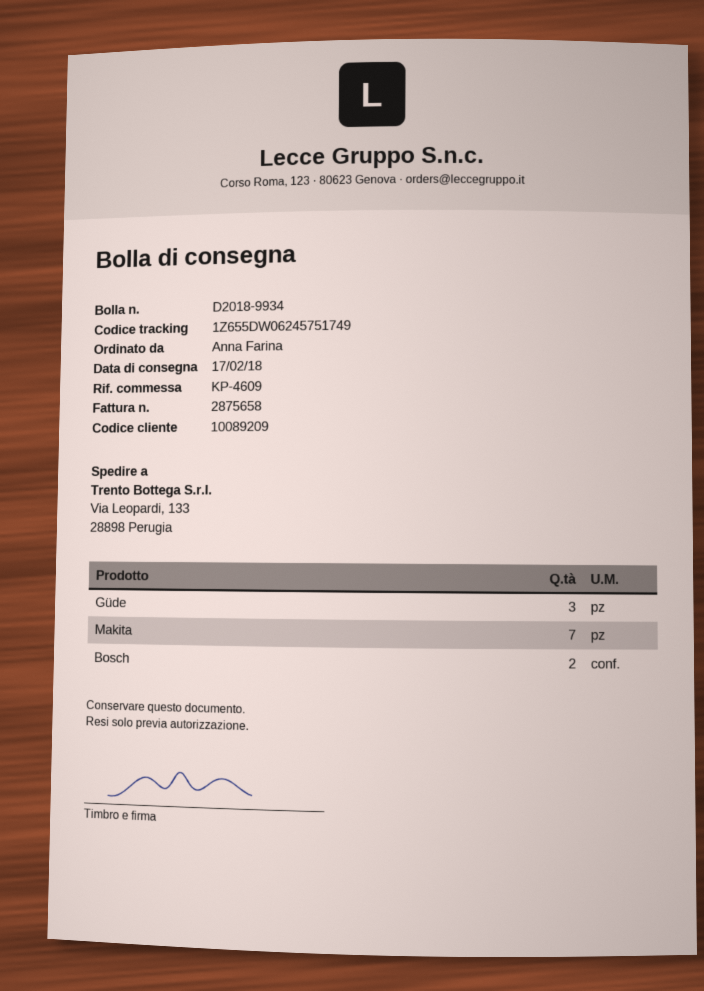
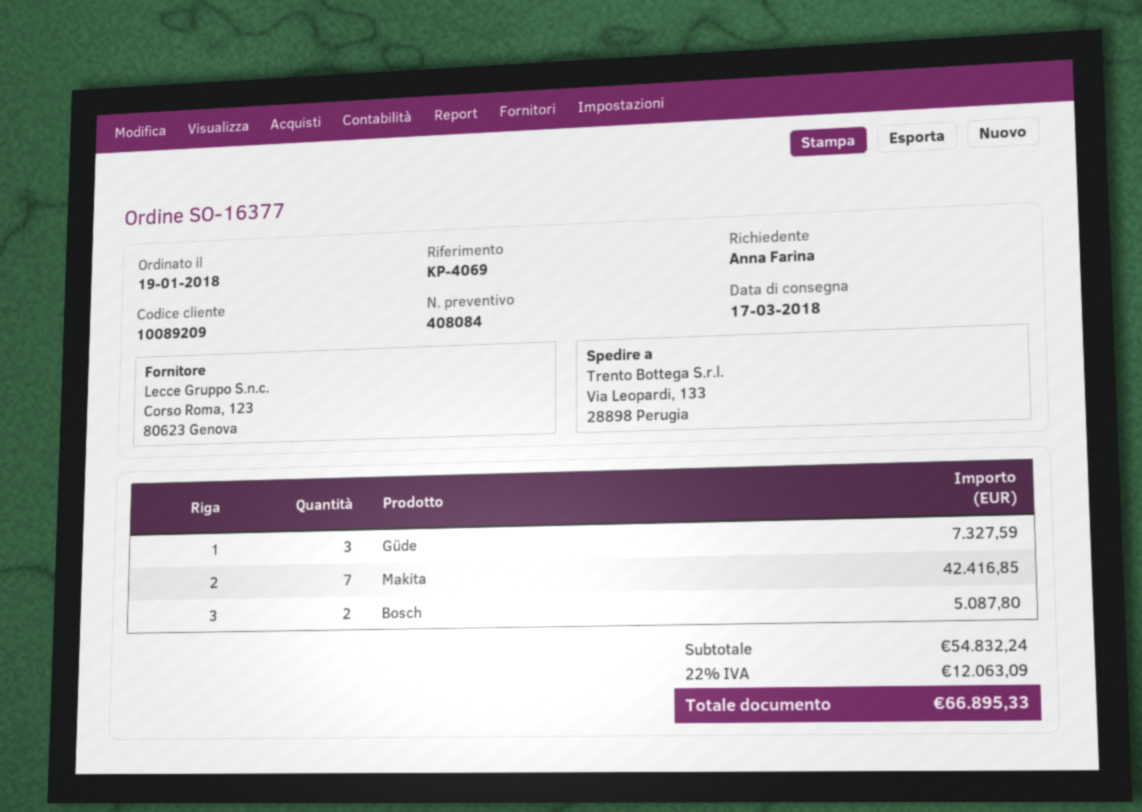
delivery date: 2018-02-17 -> 2018-03-17
reference: KP-4609 -> KP-4069

